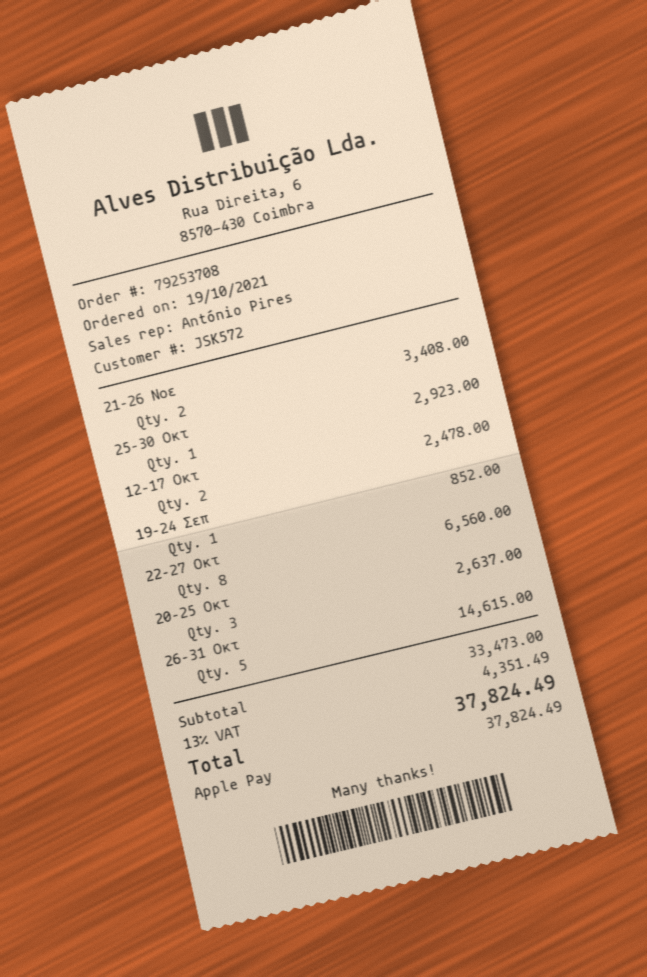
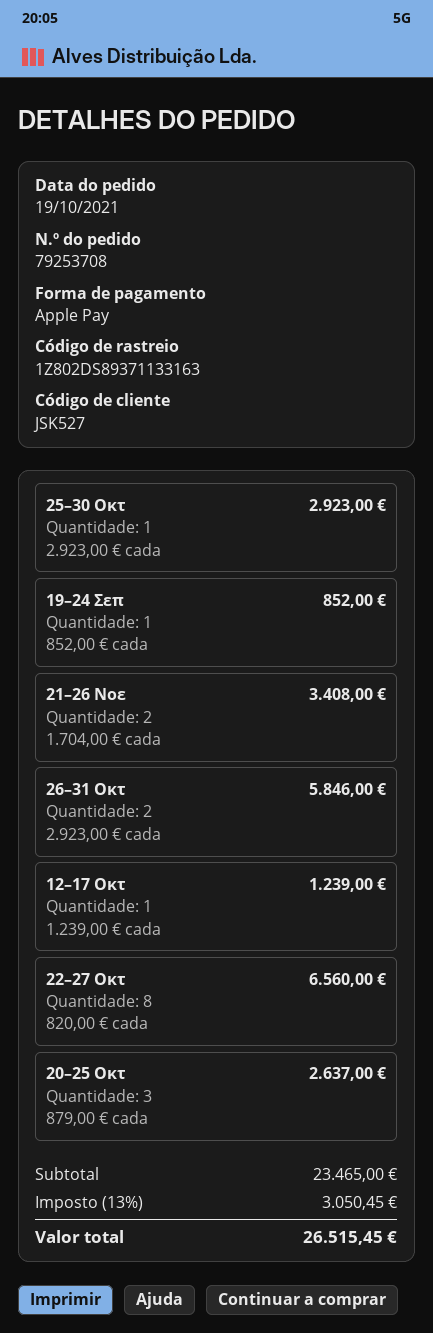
customer number: JSK572 -> JSK527
12–17 Οκτ: 2 for 2478.00 -> 1 for 1239.00
26–31 Οκτ: 5 for 14615.00 -> 2 for 5846.00
subtotal: 33473.00 -> 23465.00
tax: 13% = 4351.49 -> 13% = 3050.45
total: 37824.49 -> 26515.45

